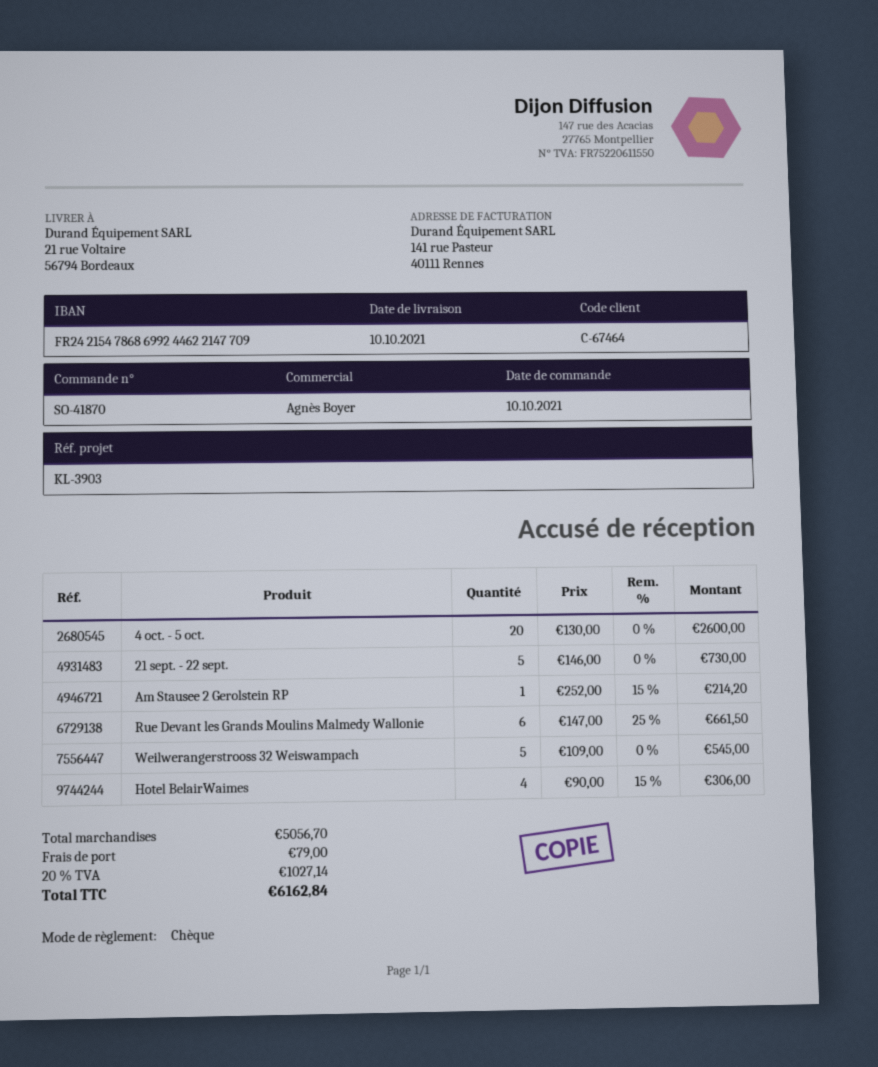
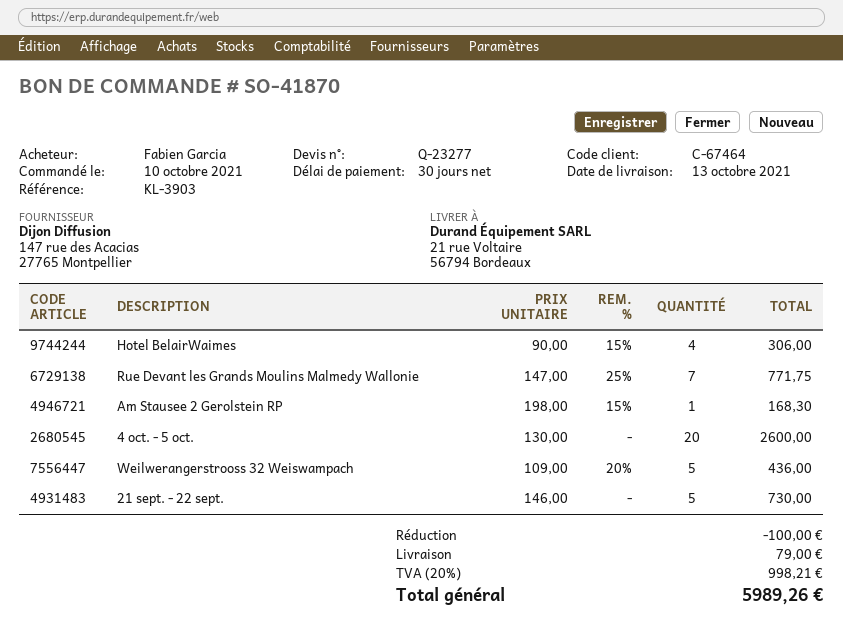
delivery date: 2021-10-10 -> 2021-10-13
Am Stausee 2 Gerolstein RP: 1 x 252.00 - 15% = 214.20 -> 1 x 198.00 - 15% = 168.30
Rue Devant les Grands Moulins Malmedy Wallonie: 6 x 147.00 - 25% = 661.50 -> 7 x 147.00 - 25% = 771.75
Weilwerangerstrooss 32 Weiswampach: 5 x 109.00 = 545.00 -> 5 x 109.00 - 20% = 436.00
discount: none -> 100.00
tax: 20% = 1027.14 -> 20% = 998.21
total: 6162.84 -> 5989.26

